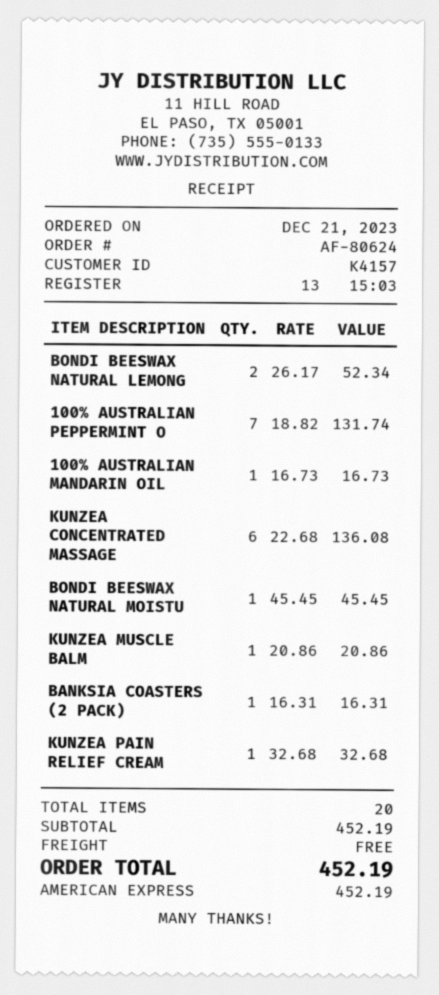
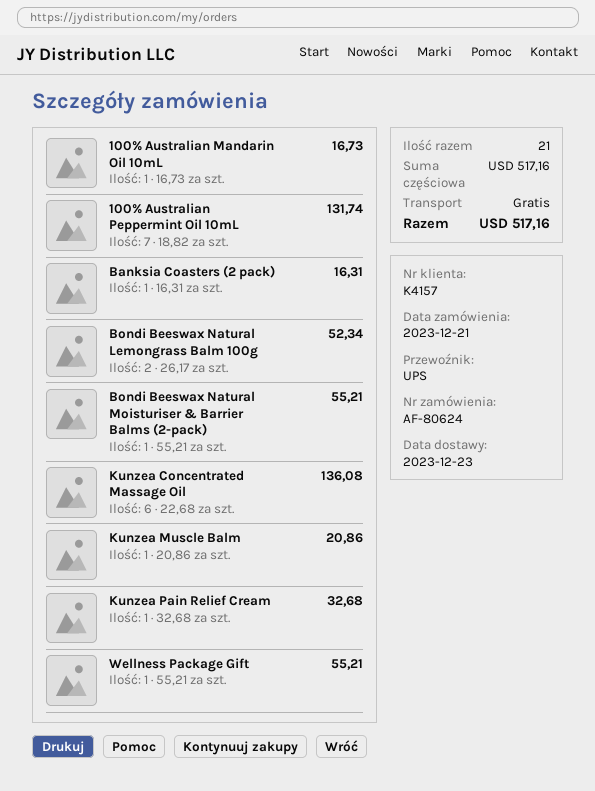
BONDI BEESWAX NATURAL MOISTU: 1 x 45.45 = 45.45 -> 1 x 55.21 = 55.21
Wellness Package Gift: none -> 1 x 55.21 = 55.21
total quantity: 20 -> 21
subtotal: 452.19 -> 517.16
total: 452.19 -> 517.16

